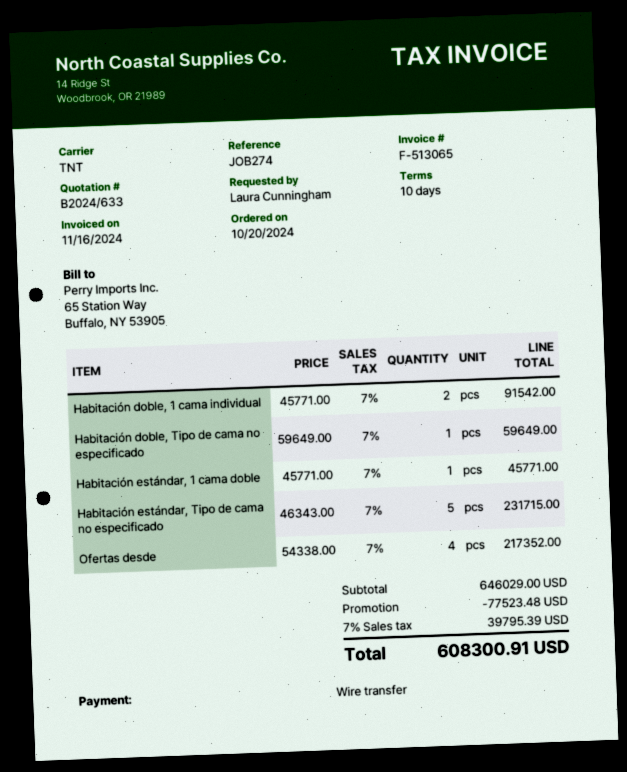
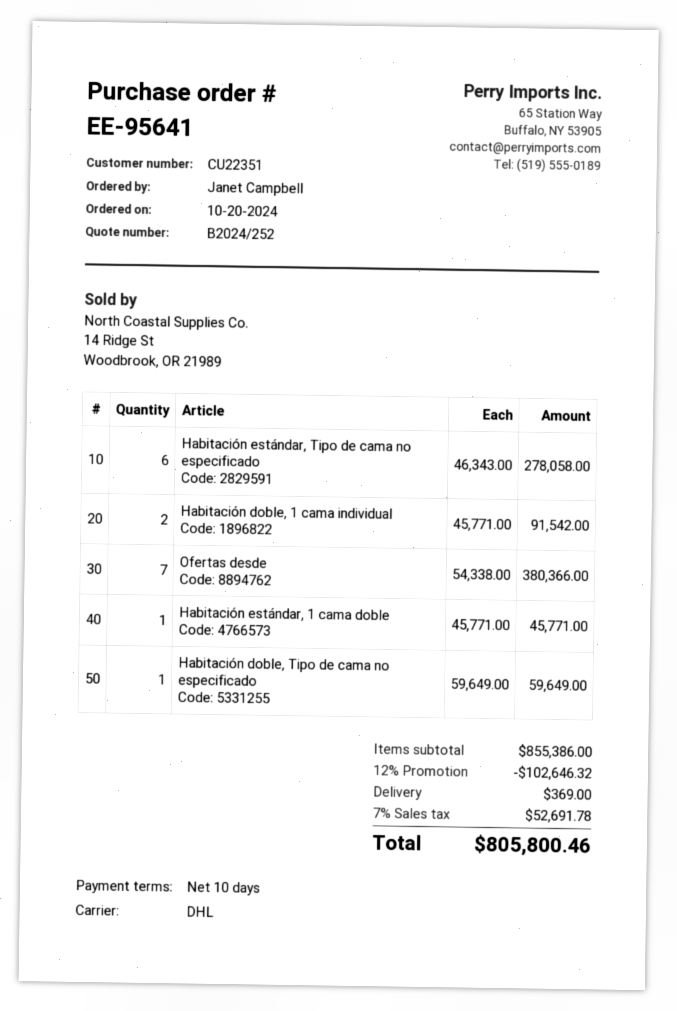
quote number: B2024/633 -> B2024/252
ordered by: Laura Cunningham -> Janet Campbell
shipping method: TNT -> DHL
Habitación estándar, Tipo de cama no especificado: 5 x 46343.00 = 231715.00 -> 6 x 46343.00 = 278058.00
Ofertas desde: 4 x 54338.00 = 217352.00 -> 7 x 54338.00 = 380366.00
subtotal: 646029.00 -> 855386.00
discount: 77523.48 -> 102646.32
shipping: none -> 369.00
tax: 7% = 39795.39 -> 7% = 52691.78
total: 608300.91 -> 805800.46

